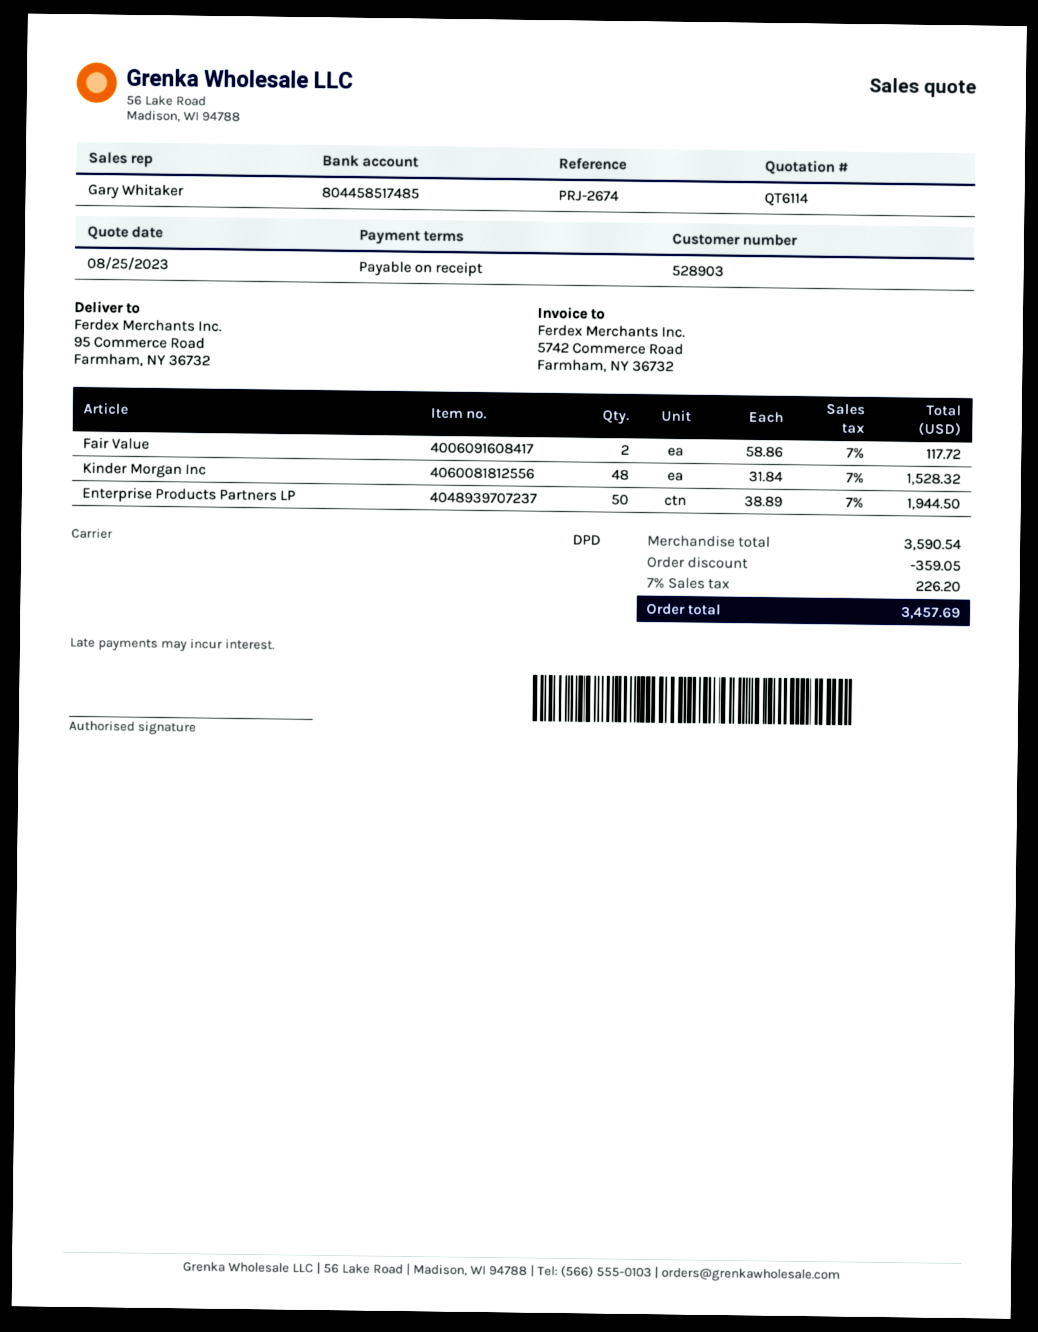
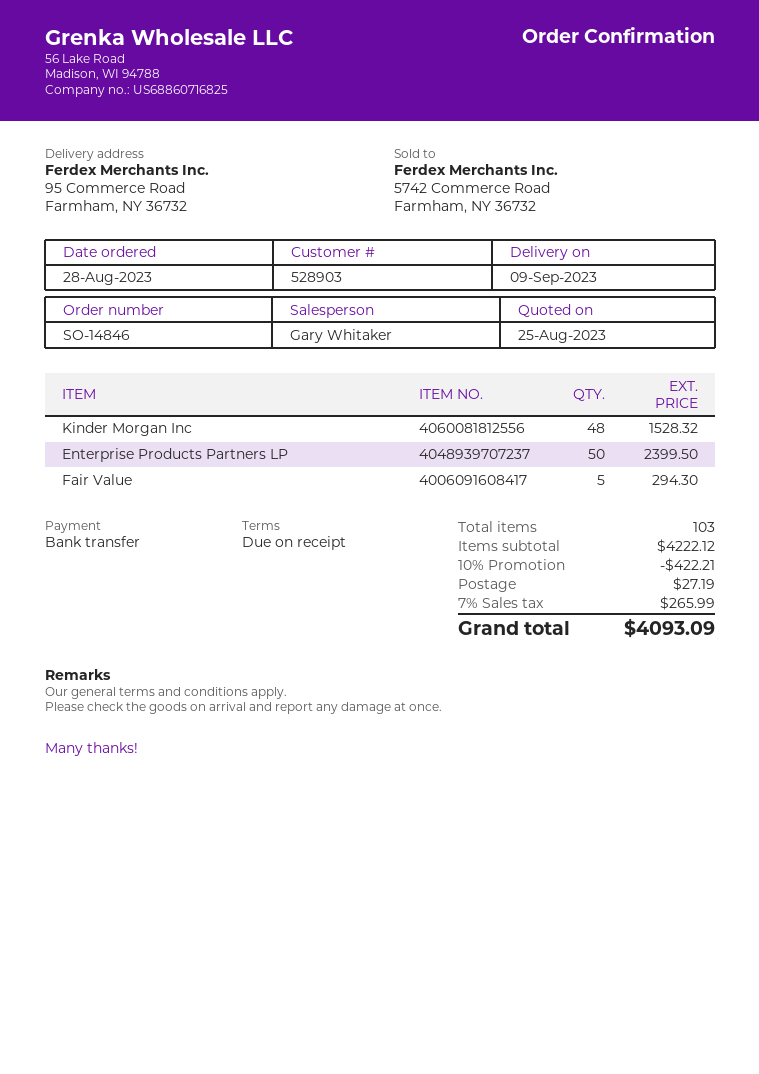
Fair Value: 2 for 117.72 -> 5 for 294.30
Enterprise Products Partners LP: 50 for 1944.50 -> 50 for 2399.50
subtotal: 3590.54 -> 4222.12
discount: 359.05 -> 422.21
shipping: none -> 27.19
tax: 7% = 226.20 -> 7% = 265.99
total: 3457.69 -> 4093.09

